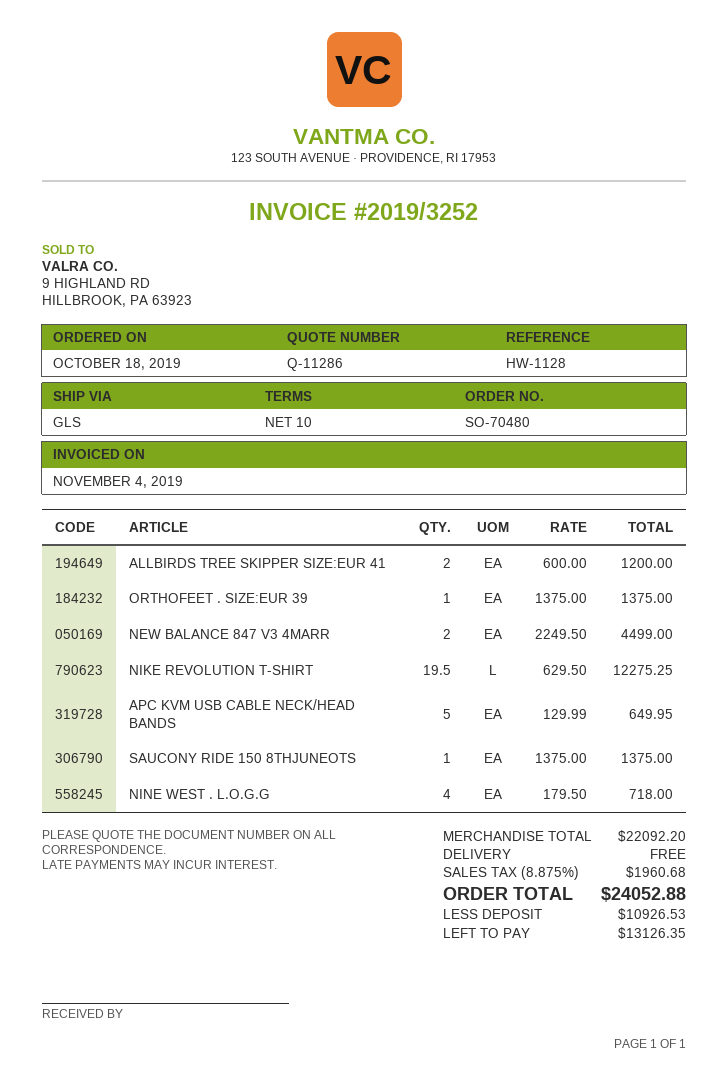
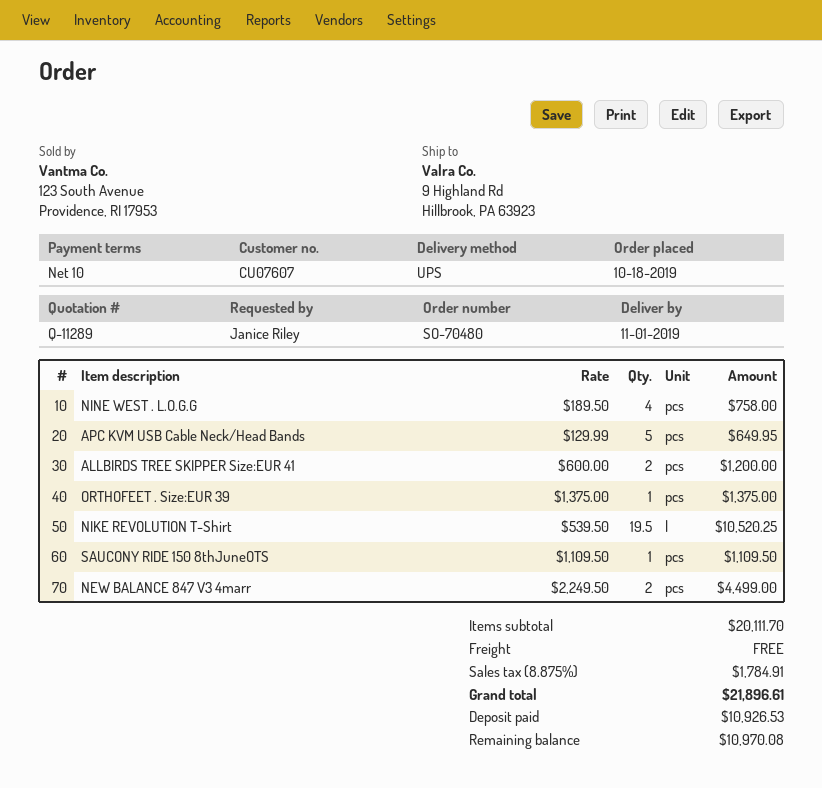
quote number: Q-11286 -> Q-11289
shipping method: GLS -> UPS
NIKE REVOLUTION T-SHIRT: 19.5 x 629.50 = 12275.25 -> 19.5 x 539.50 = 10520.25
SAUCONY RIDE 150 8THJUNEOTS: 1 x 1375.00 = 1375.00 -> 1 x 1109.50 = 1109.50
NINE WEST . L.O.G.G: 4 x 179.50 = 718.00 -> 4 x 189.50 = 758.00
subtotal: 22092.20 -> 20111.70
tax: 8.875% = 1960.68 -> 8.875% = 1784.91
total: 24052.88 -> 21896.61
balance: 13126.35 -> 10970.08

